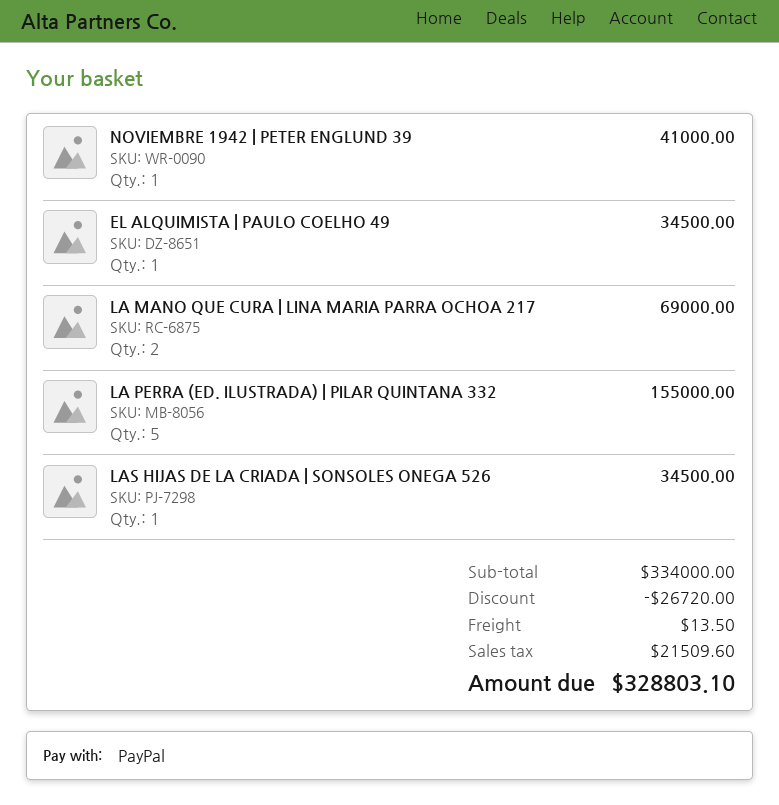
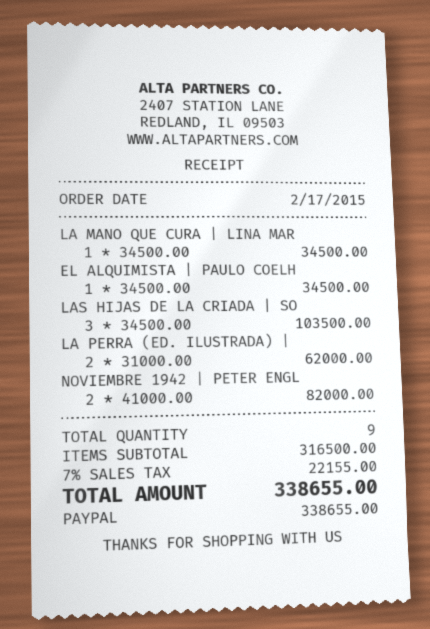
NOVIEMBRE 1942 | PETER ENGLUND 39: 1 for 41000.00 -> 2 for 82000.00
LA MANO QUE CURA | LINA MARIA PARRA OCHOA 217: 2 for 69000.00 -> 1 for 34500.00
LA PERRA (ED. ILUSTRADA) | PILAR QUINTANA 332: 5 for 155000.00 -> 2 for 62000.00
LAS HIJAS DE LA CRIADA | SONSOLES ONEGA 526: 1 for 34500.00 -> 3 for 103500.00
subtotal: 334000.00 -> 316500.00
discount: 26720.00 -> none
shipping: 13.50 -> none
tax: 21509.60 -> 22155.00
total: 328803.10 -> 338655.00

